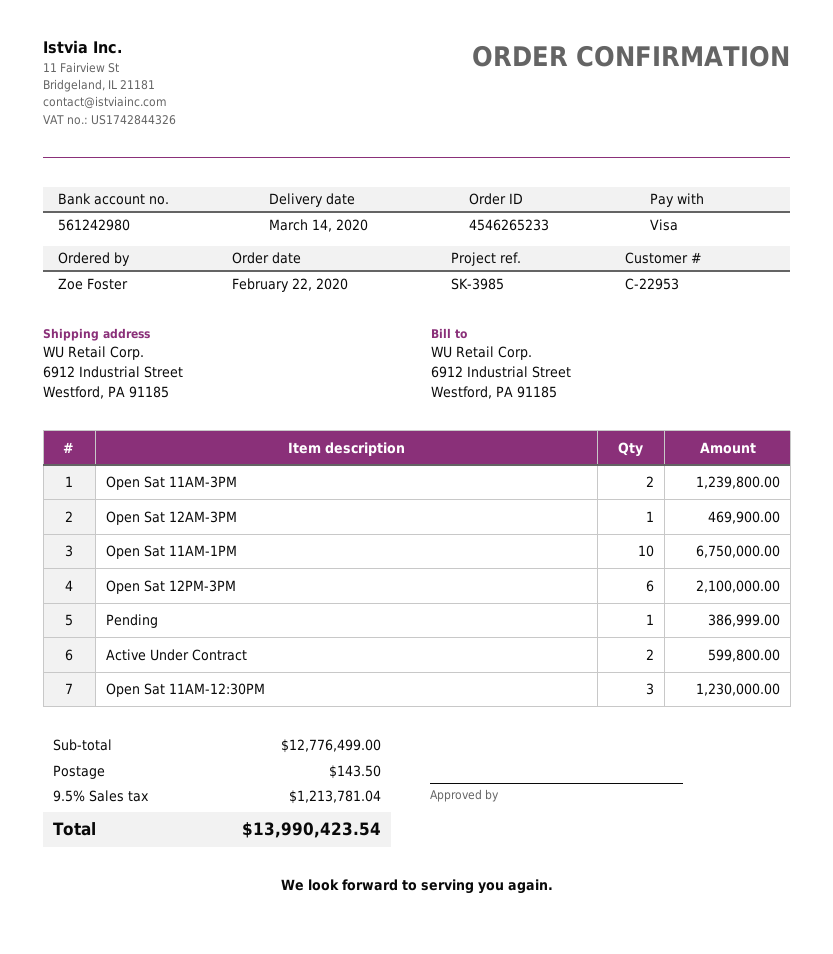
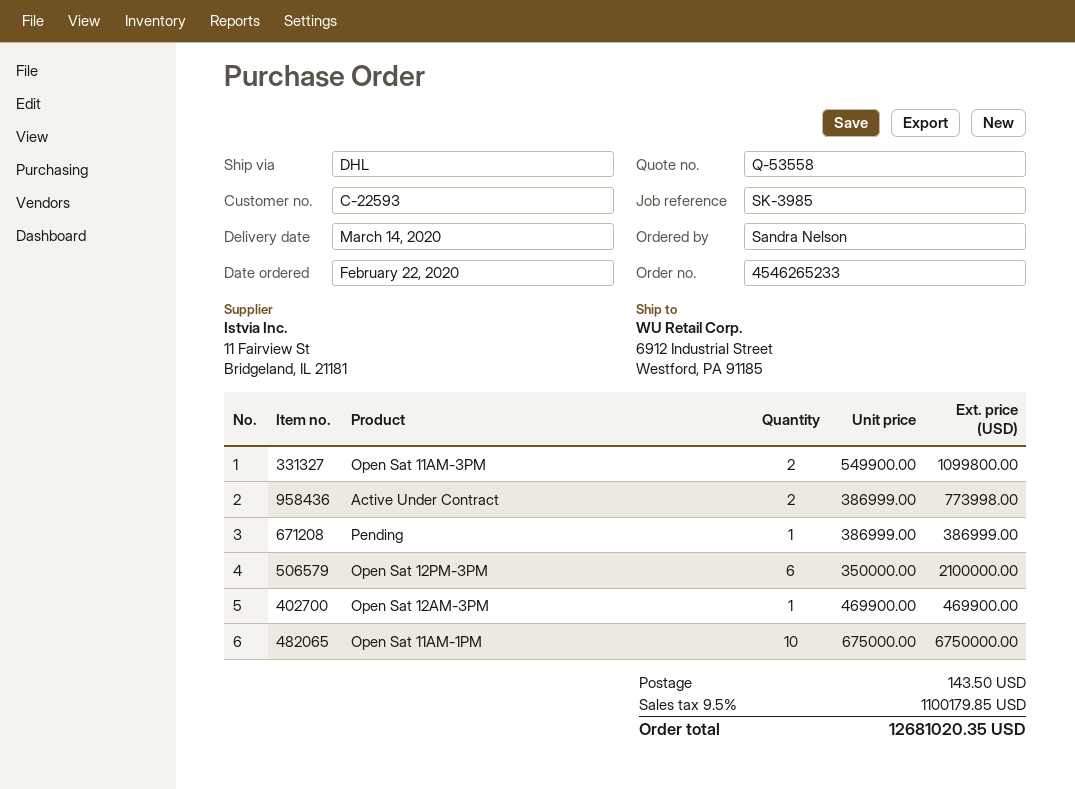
customer number: C-22953 -> C-22593
ordered by: Zoe Foster -> Sandra Nelson
Open Sat 11AM-3PM: 2 for 1239800.00 -> 2 for 1099800.00
Active Under Contract: 2 for 599800.00 -> 2 for 773998.00
Open Sat 11AM-12:30PM: 3 for 1230000.00 -> none
tax: 9.5% = 1213781.04 -> 9.5% = 1100179.85
total: 13990423.54 -> 12681020.35

